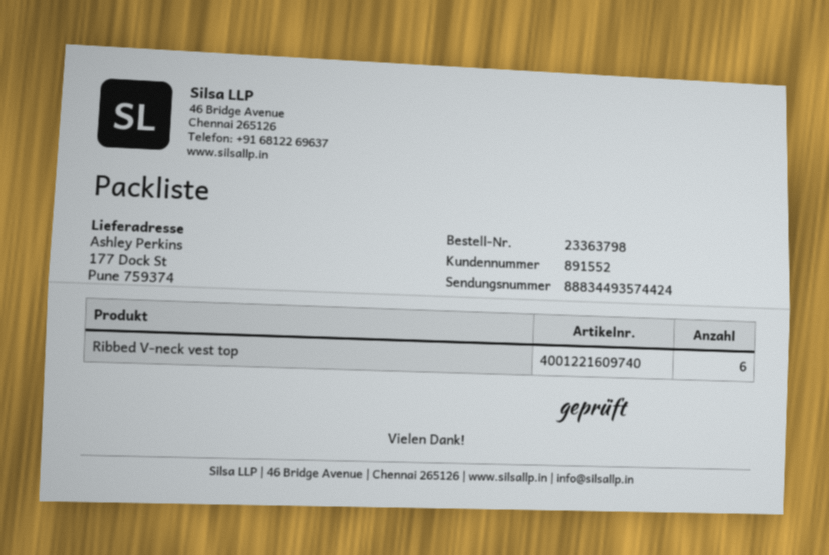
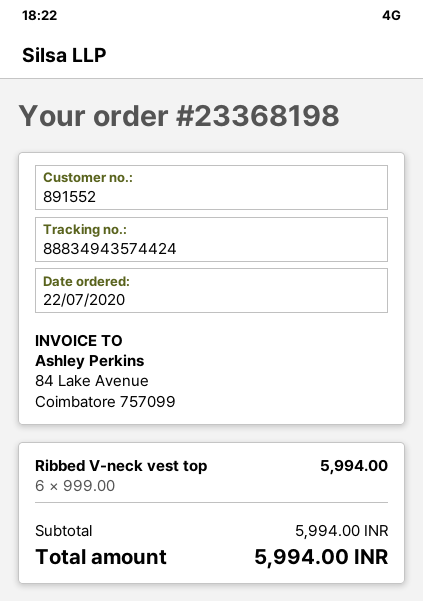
order number: 23363798 -> 23368198
tracking number: 88834493574424 -> 88834943574424

